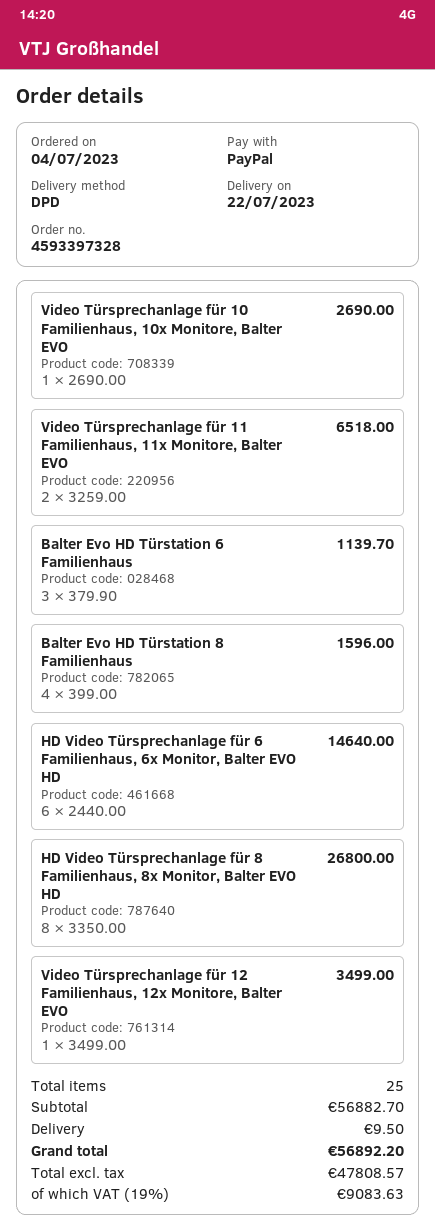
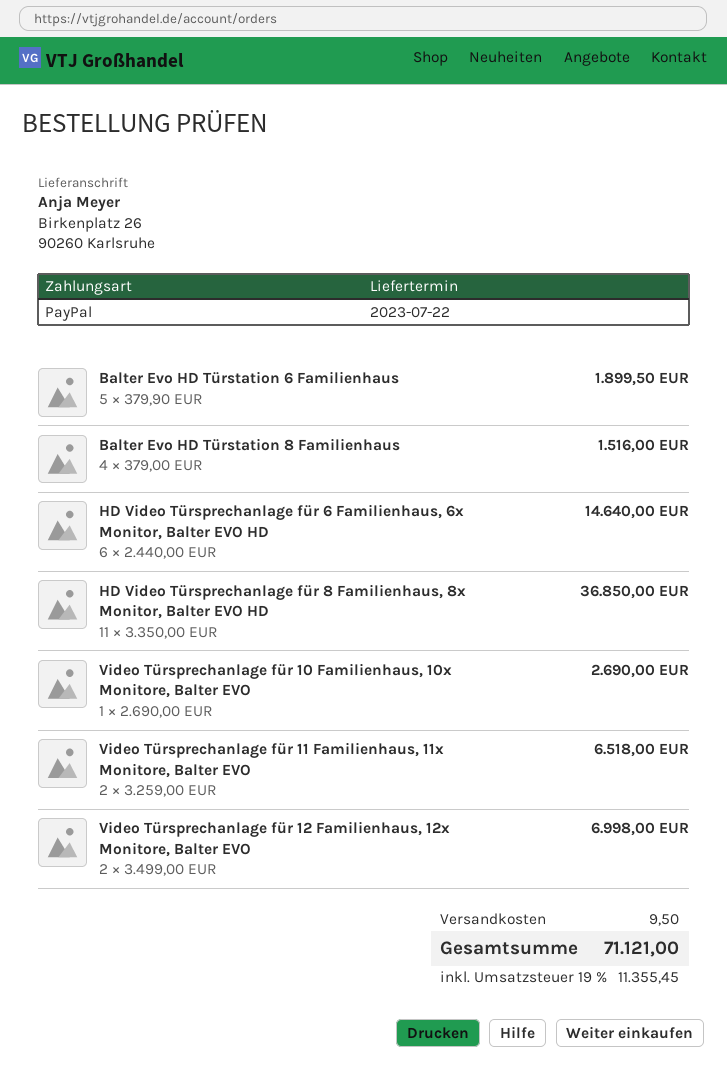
Balter Evo HD Türstation 6 Familienhaus: 3 x 379.90 = 1139.70 -> 5 x 379.90 = 1899.50
Balter Evo HD Türstation 8 Familienhaus: 4 x 399.00 = 1596.00 -> 4 x 379.00 = 1516.00
HD Video Türsprechanlage für 8 Familienhaus, 8x Monitor, Balter EVO HD: 8 x 3350.00 = 26800.00 -> 11 x 3350.00 = 36850.00
Video Türsprechanlage für 12 Familienhaus, 12x Monitore, Balter EVO: 1 x 3499.00 = 3499.00 -> 2 x 3499.00 = 6998.00
tax: 19% = 9083.63 -> 19% = 11355.45
total: 56892.20 -> 71121.00

